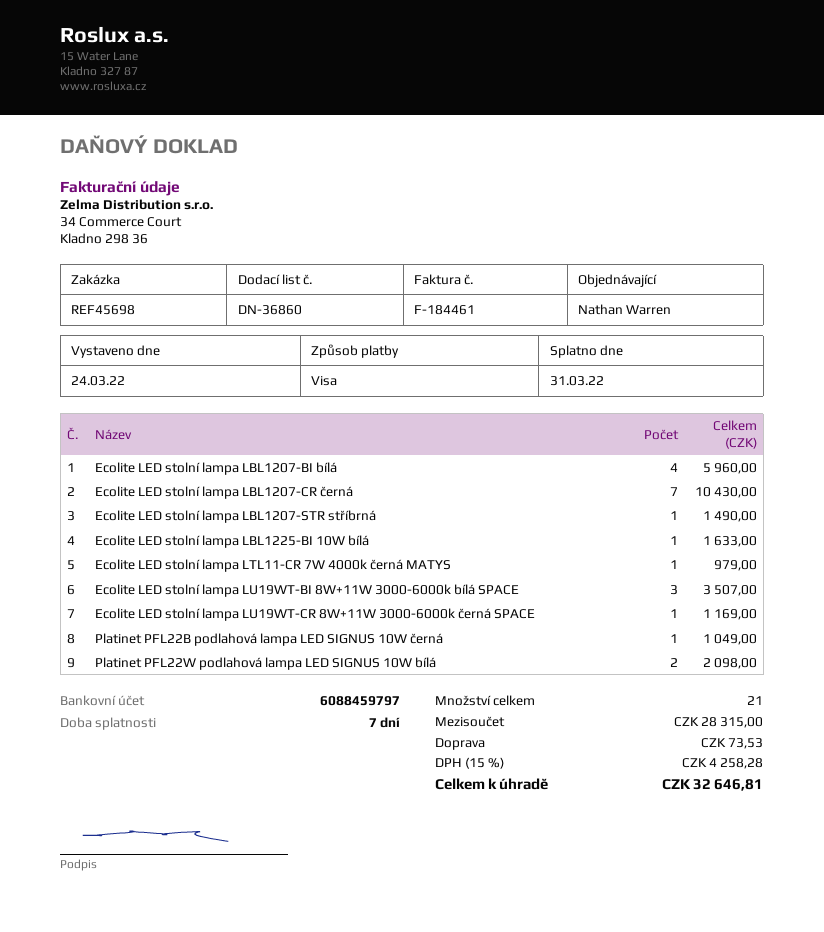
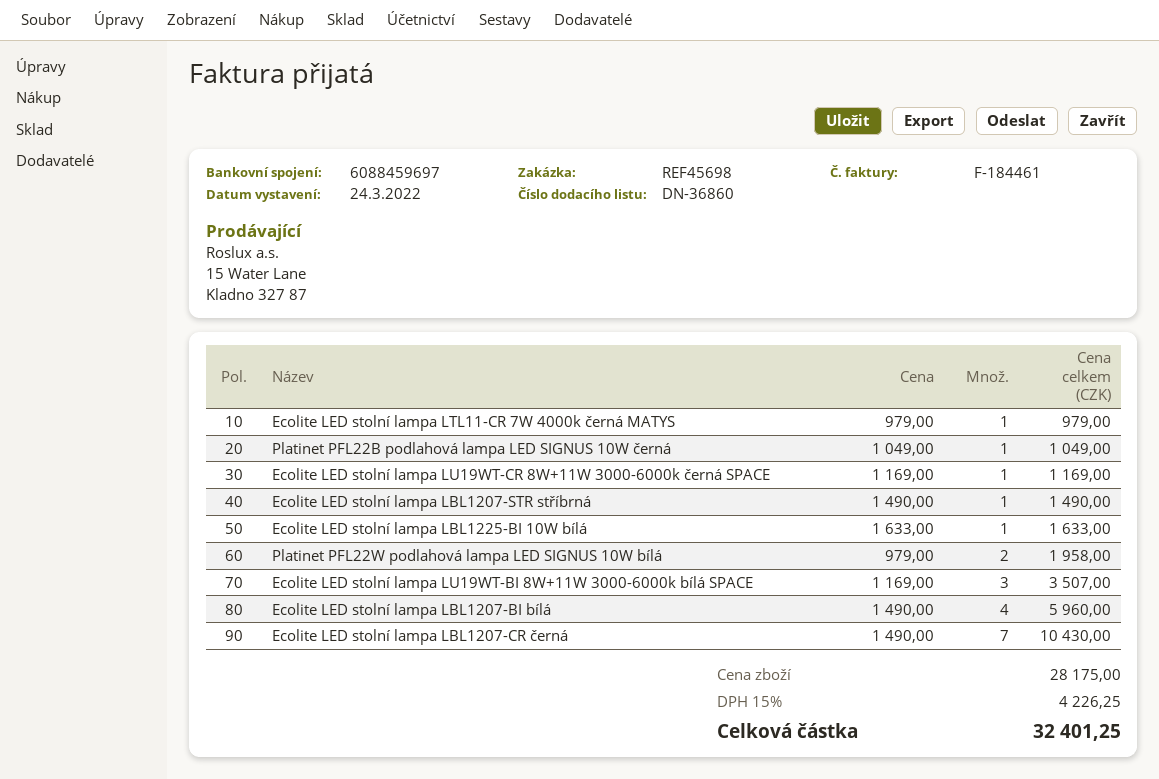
bank account: 6088459797 -> 6088459697
Platinet PFL22W podlahová lampa LED SIGNUS 10W bílá: 2 for 2098.00 -> 2 for 1958.00
subtotal: 28315.00 -> 28175.00
shipping: 73.53 -> none
tax: 15% = 4258.28 -> 15% = 4226.25
total: 32646.81 -> 32401.25

